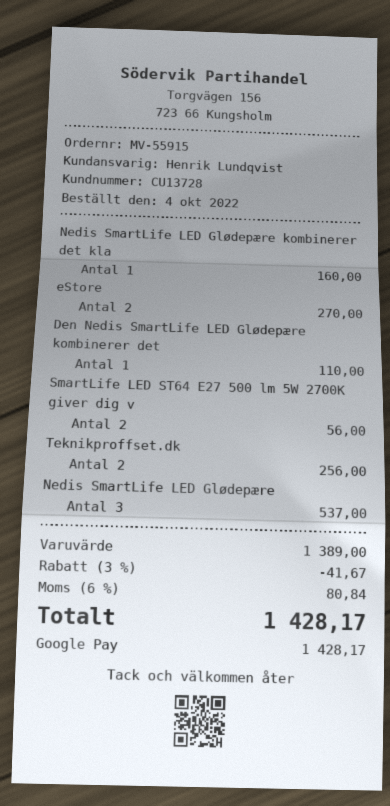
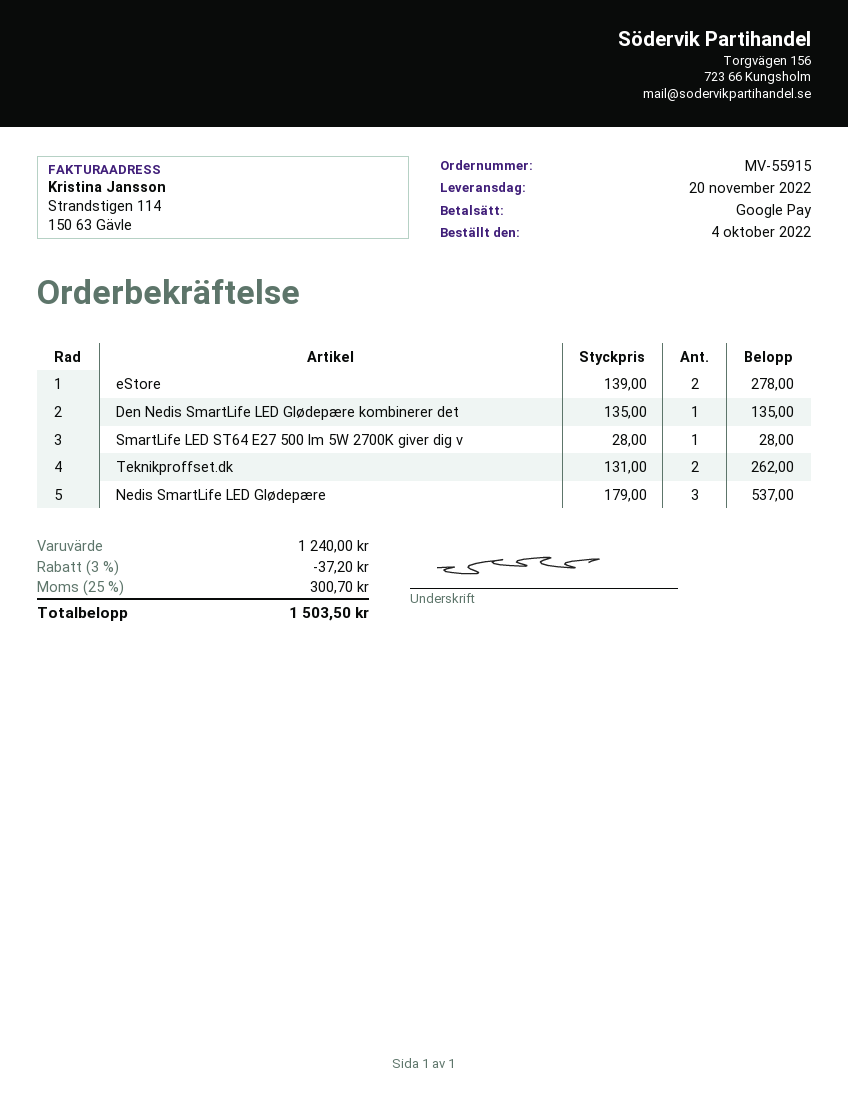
Nedis SmartLife LED Glødepære kombinerer det kla: 1 for 160.00 -> none
eStore: 2 for 270.00 -> 2 for 278.00
Den Nedis SmartLife LED Glødepære kombinerer det: 1 for 110.00 -> 1 for 135.00
SmartLife LED ST64 E27 500 lm 5W 2700K giver dig v: 2 for 56.00 -> 1 for 28.00
Teknikproffset.dk: 2 for 256.00 -> 2 for 262.00
subtotal: 1389.00 -> 1240.00
discount: 3% = 41.67 -> 3% = 37.20
tax: 6% = 80.84 -> 25% = 300.70
total: 1428.17 -> 1503.50

